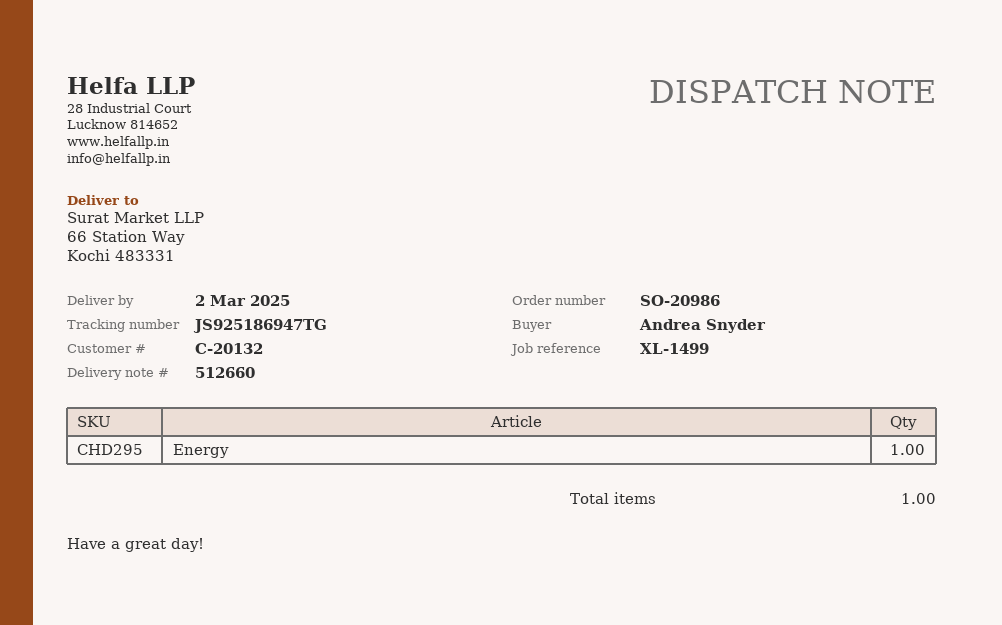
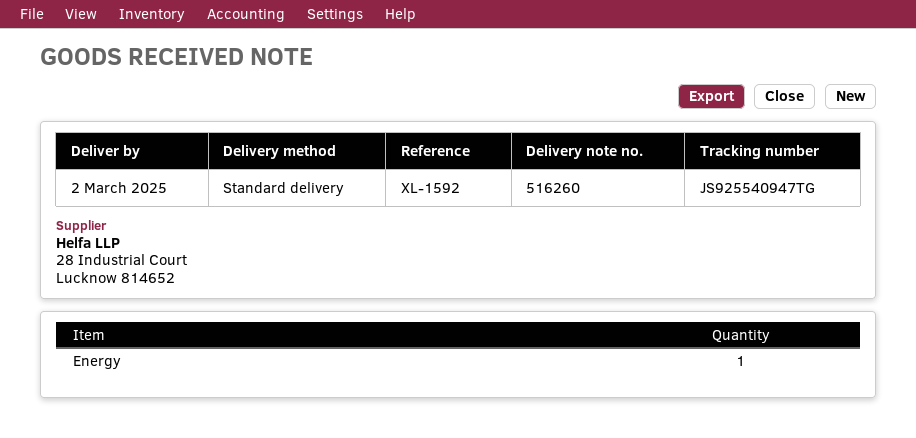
delivery note number: 512660 -> 516260
reference: XL-1499 -> XL-1592
tracking number: JS925186947TG -> JS925540947TG

